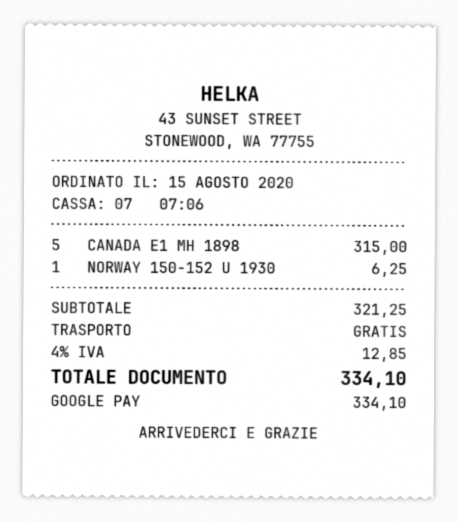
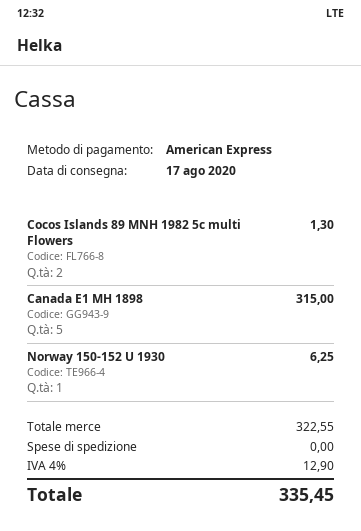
payment method: Google Pay -> American Express
Cocos Islands 89 MNH 1982 5c multi Flowers: none -> 2 for 1.30
subtotal: 321.25 -> 322.55
tax: 4% = 12.85 -> 4% = 12.90
total: 334.10 -> 335.45

